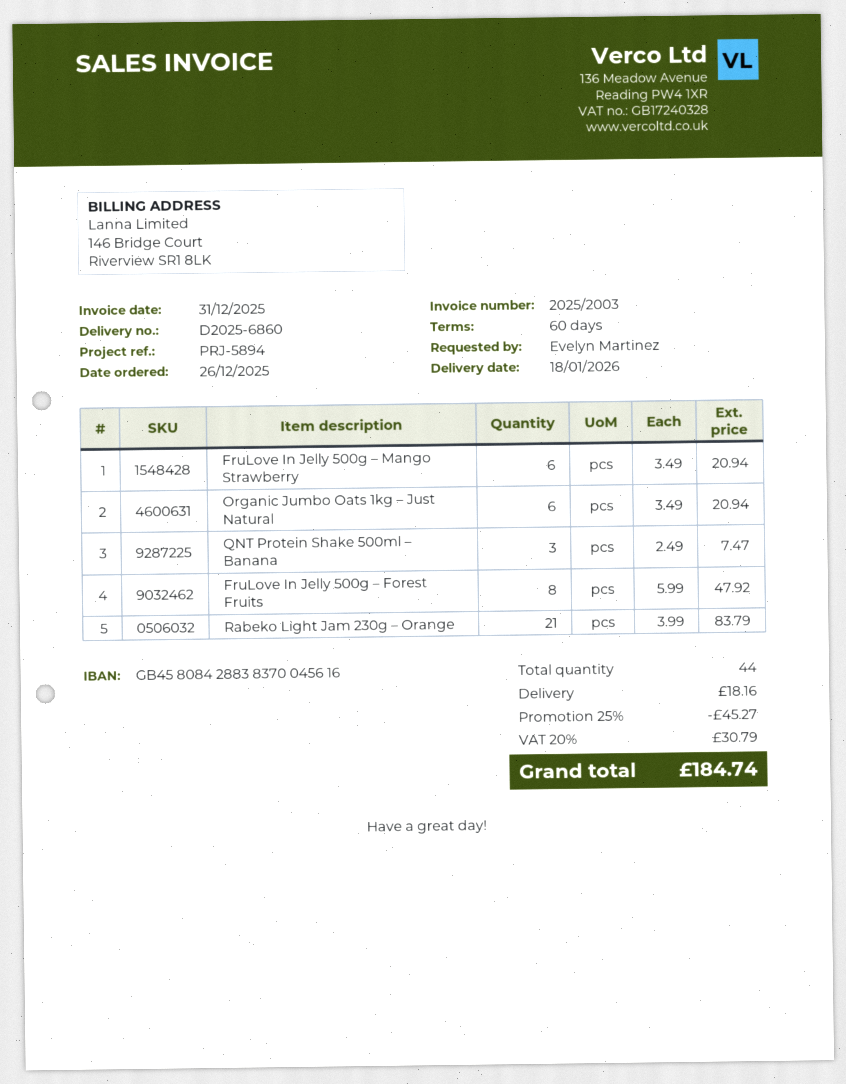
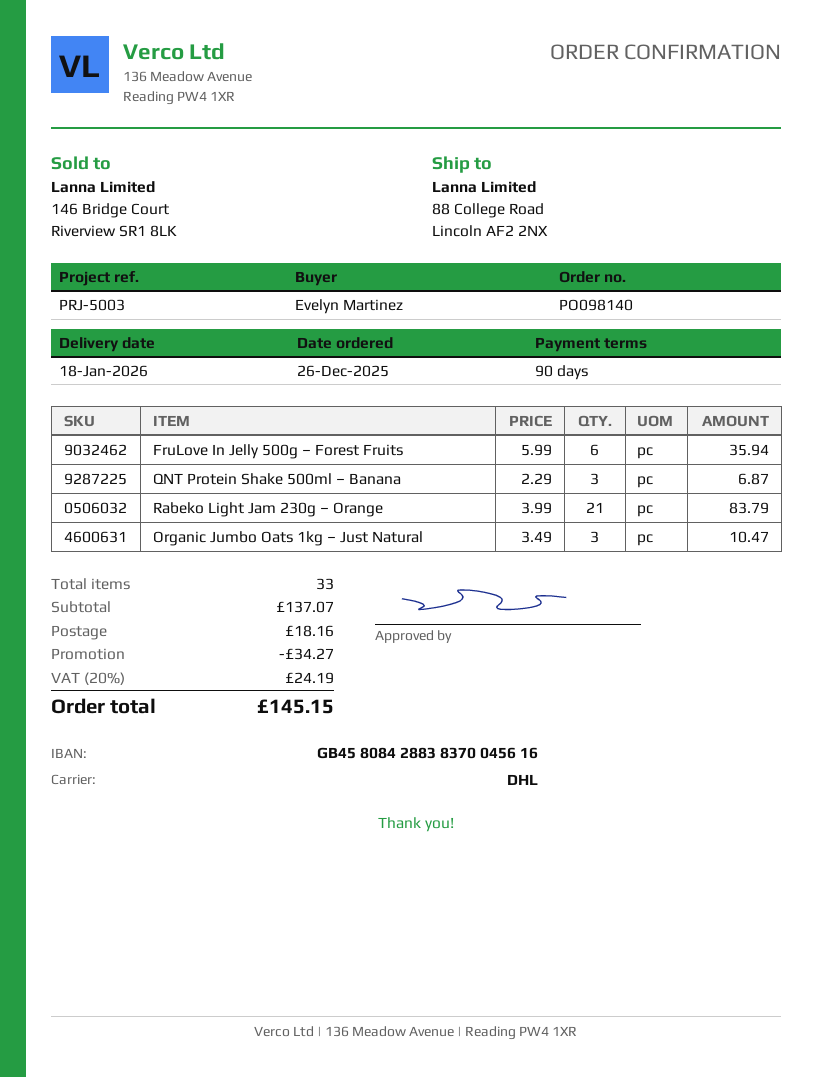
payment terms: 60 days -> 90 days
reference: PRJ-5894 -> PRJ-5003
FruLove In Jelly 500g – Mango Strawberry: 6 x 3.49 = 20.94 -> none
Organic Jumbo Oats 1kg – Just Natural: 6 x 3.49 = 20.94 -> 3 x 3.49 = 10.47
QNT Protein Shake 500ml – Banana: 3 x 2.49 = 7.47 -> 3 x 2.29 = 6.87
FruLove In Jelly 500g – Forest Fruits: 8 x 5.99 = 47.92 -> 6 x 5.99 = 35.94
total quantity: 44 -> 33
discount: 45.27 -> 34.27
tax: 20% = 30.79 -> 20% = 24.19
total: 184.74 -> 145.15

